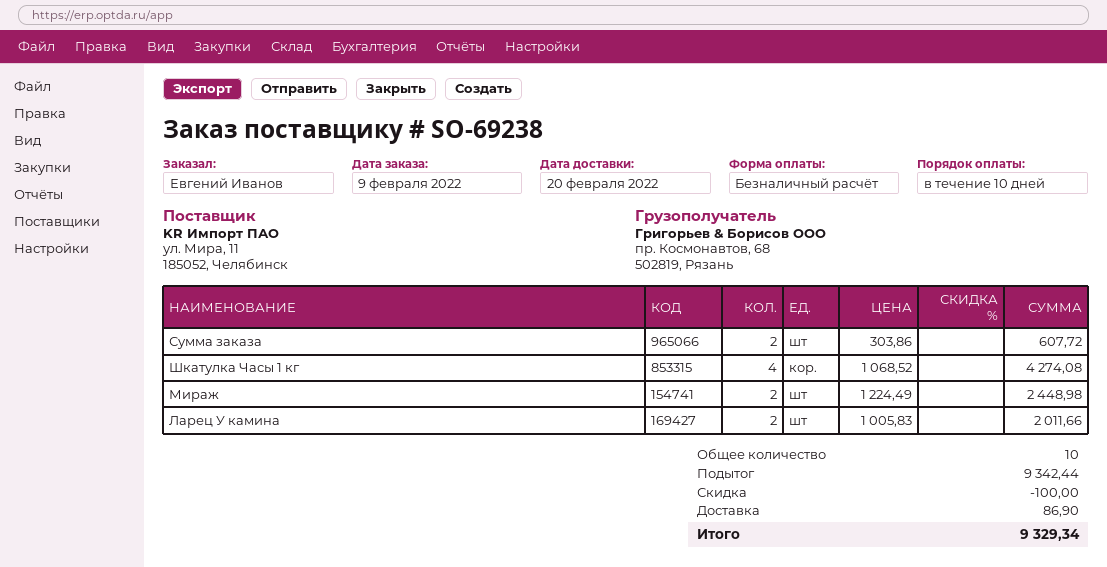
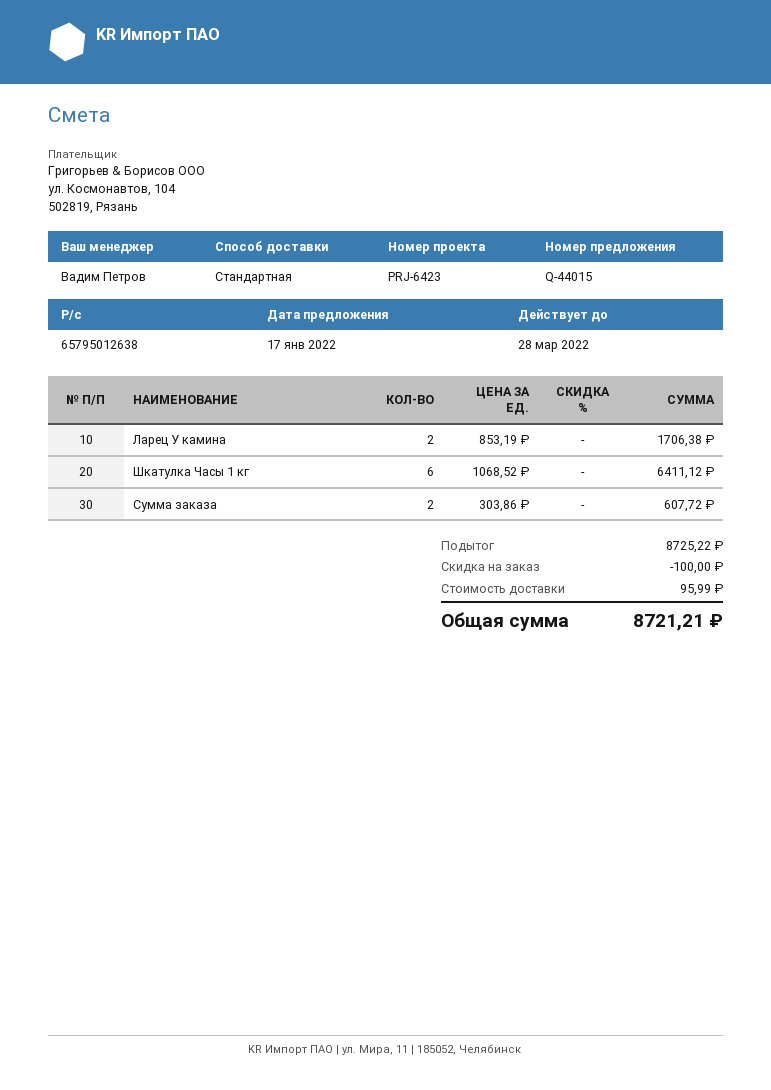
Шкатулка Часы 1 кг: 4 x 1068.52 = 4274.08 -> 6 x 1068.52 = 6411.12
Мираж: 2 x 1224.49 = 2448.98 -> none
Ларец У камина: 2 x 1005.83 = 2011.66 -> 2 x 853.19 = 1706.38
subtotal: 9342.44 -> 8725.22
shipping: 86.90 -> 95.99
total: 9329.34 -> 8721.21

